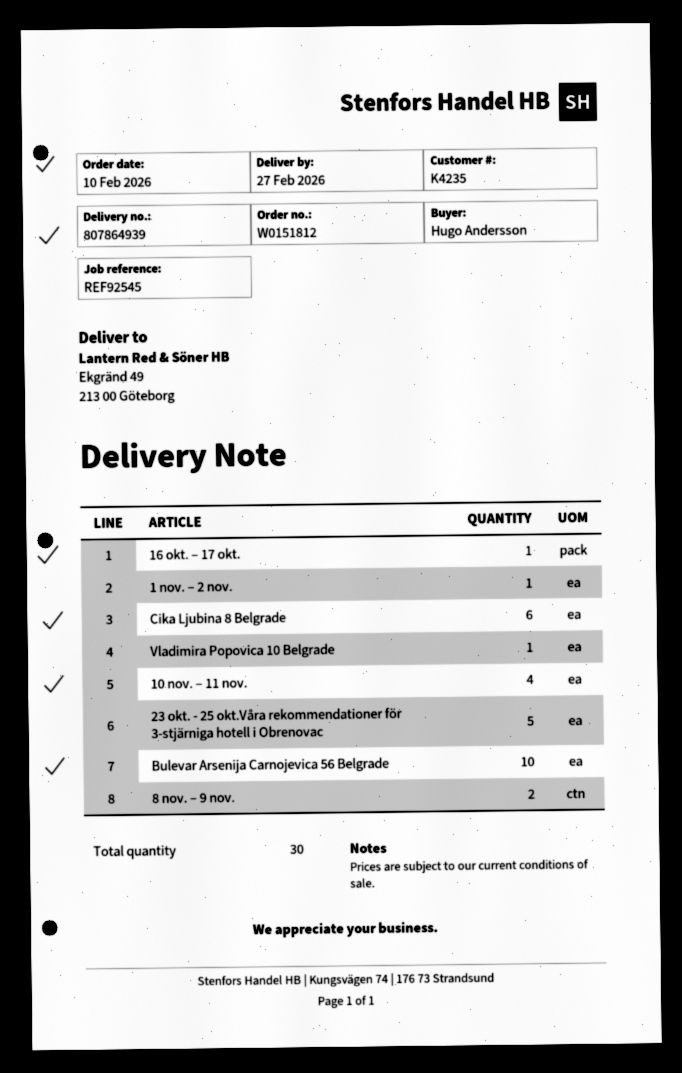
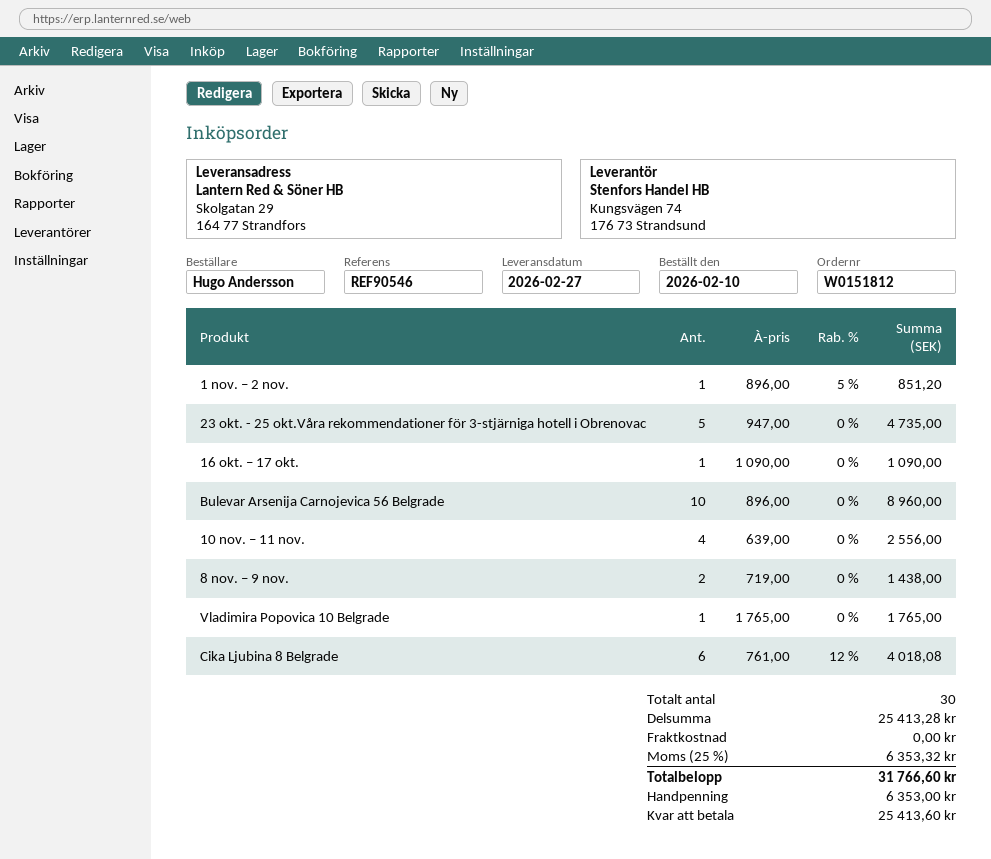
reference: REF92545 -> REF90546
ship to: Ekgränd 49, 213 00 Göteborg -> Skolgatan 29, 164 77 Strandfors

